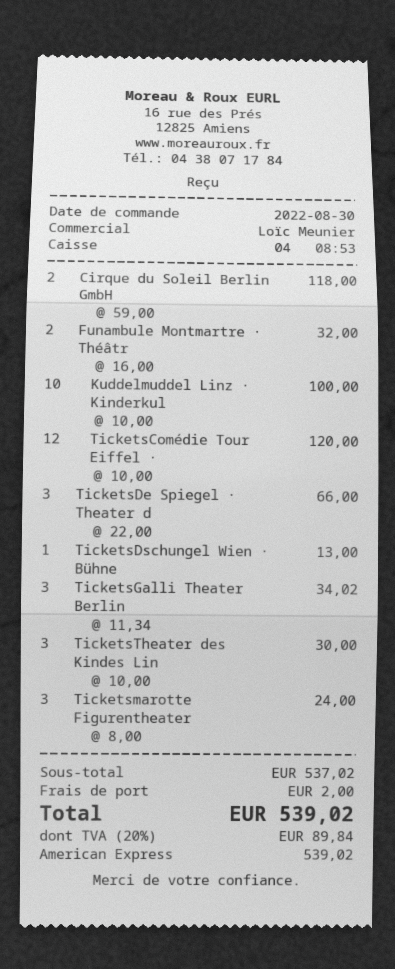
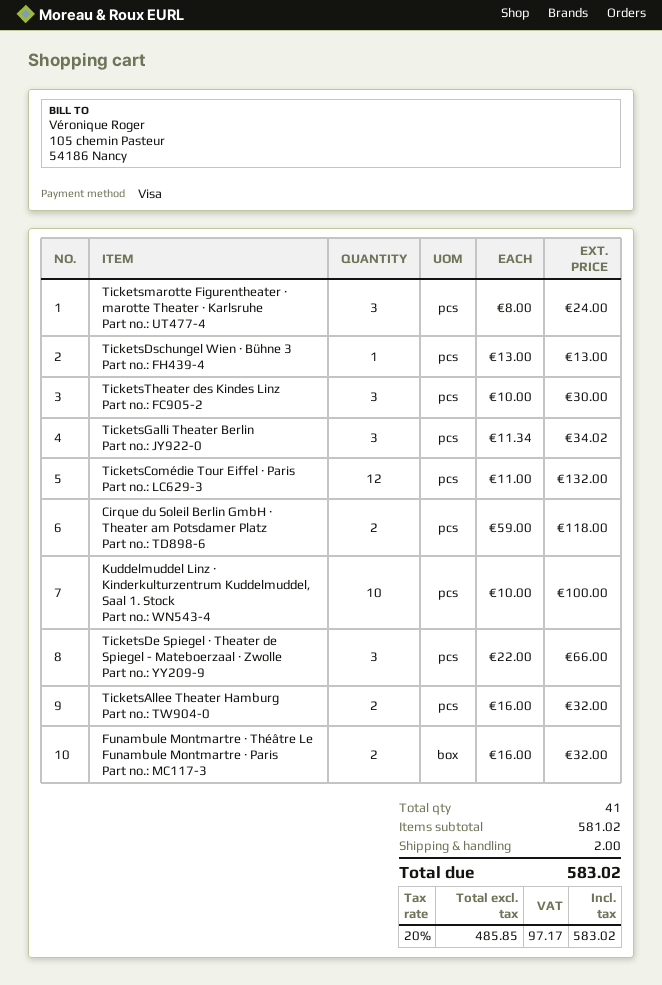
payment method: American Express -> Visa
TicketsComédie Tour Eiffel ·: 12 x 10.00 = 120.00 -> 12 x 11.00 = 132.00
TicketsAllee Theater Hamburg: none -> 2 x 16.00 = 32.00
subtotal: 537.02 -> 581.02
tax: 20% = 89.84 -> 20% = 97.17
total: 539.02 -> 583.02

